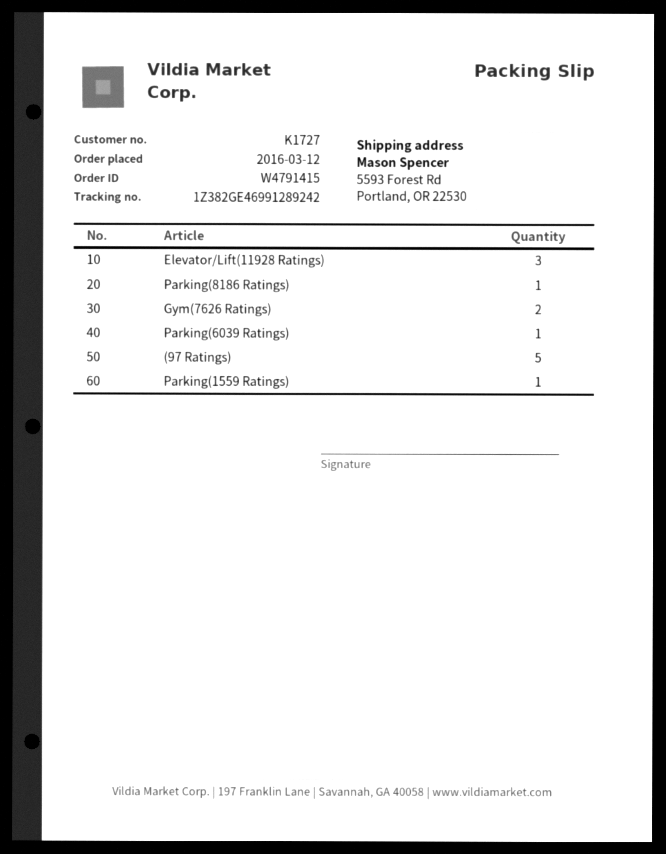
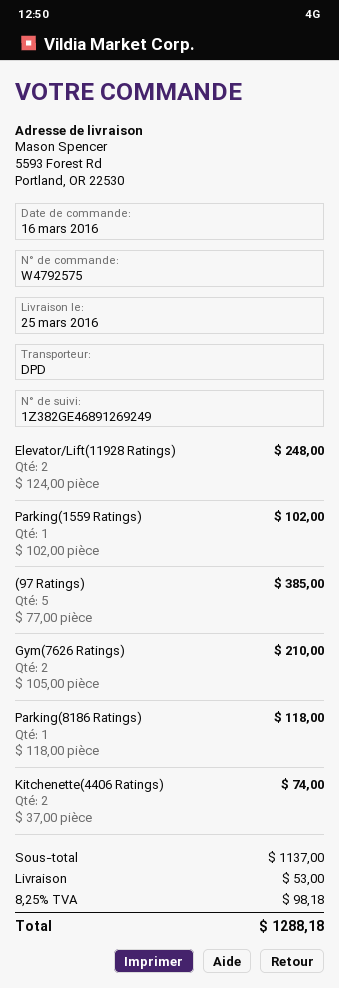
order number: W4791415 -> W4792575
order date: 2016-03-12 -> 2016-03-16
tracking number: 1Z382GE46991289242 -> 1Z382GE46891269249
Elevator/Lift(11928 Ratings): 3 -> 2
Parking(6039 Ratings): 1 -> none
Kitchenette(4406 Ratings): none -> 2

